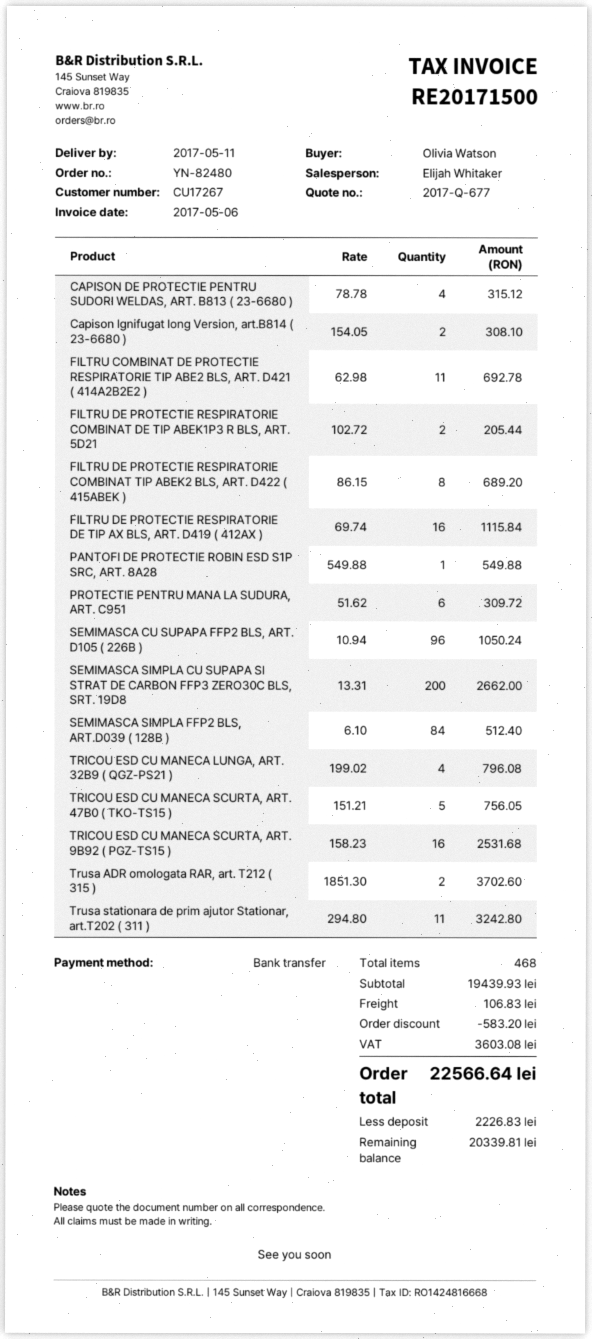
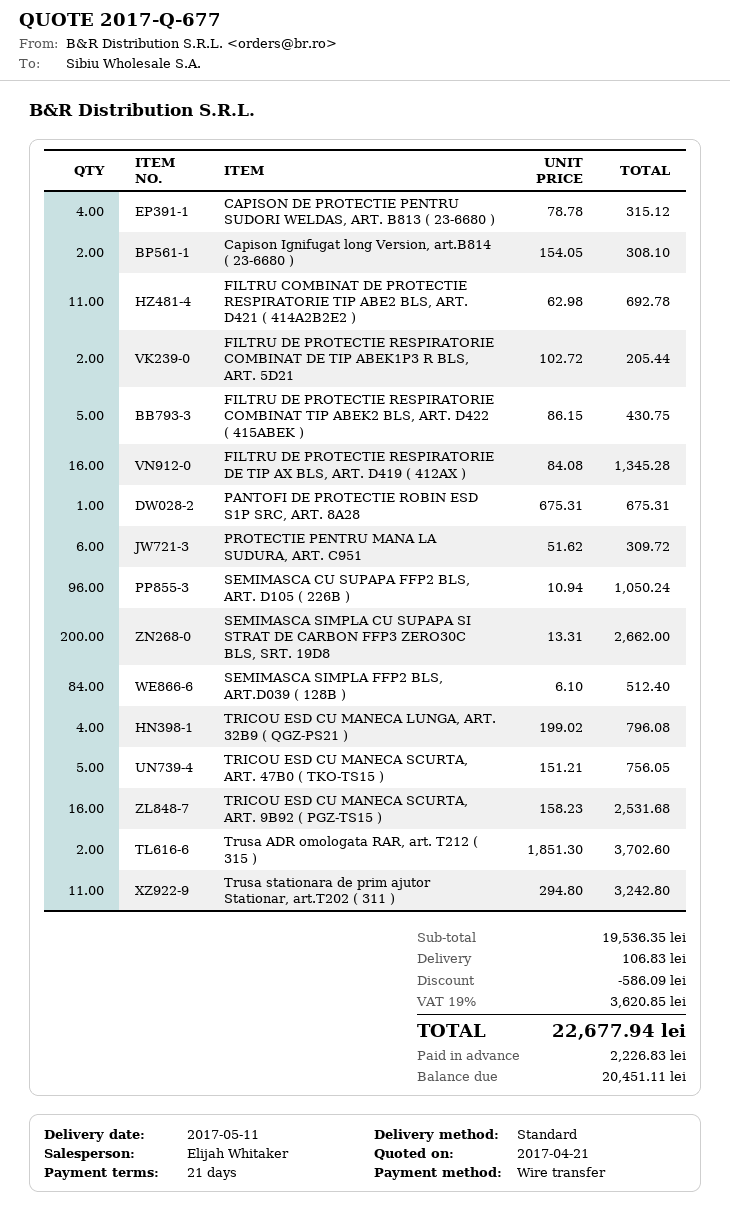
FILTRU DE PROTECTIE RESPIRATORIE COMBINAT TIP ABEK2 BLS, ART. D422 ( 415ABEK ): 8 x 86.15 = 689.20 -> 5 x 86.15 = 430.75
FILTRU DE PROTECTIE RESPIRATORIE DE TIP AX BLS, ART. D419 ( 412AX ): 16 x 69.74 = 1115.84 -> 16 x 84.08 = 1345.28
PANTOFI DE PROTECTIE ROBIN ESD S1P SRC, ART. 8A28: 1 x 549.88 = 549.88 -> 1 x 675.31 = 675.31
subtotal: 19439.93 -> 19536.35
discount: 583.20 -> 586.09
tax: 3603.08 -> 3620.85
total: 22566.64 -> 22677.94
balance: 20339.81 -> 20451.11

